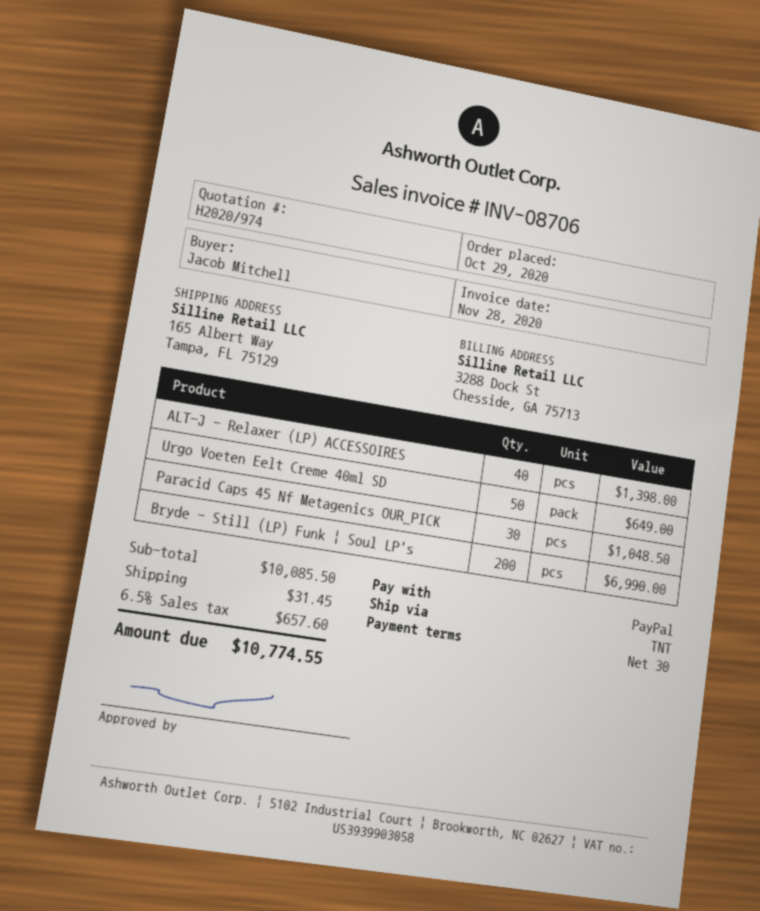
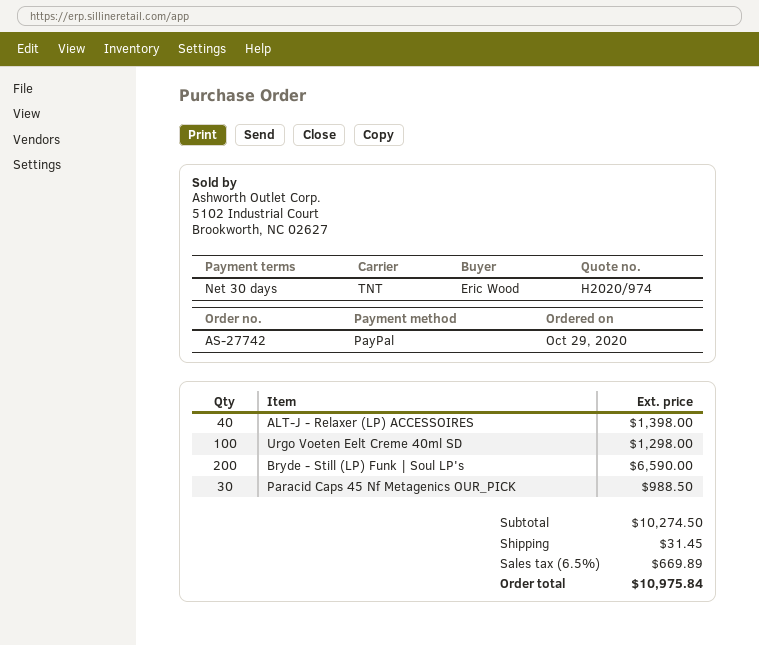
ordered by: Jacob Mitchell -> Eric Wood
Urgo Voeten Eelt Creme 40ml SD: 50 for 649.00 -> 100 for 1298.00
Paracid Caps 45 Nf Metagenics OUR_PICK: 30 for 1048.50 -> 30 for 988.50
Bryde - Still (LP) Funk | Soul LP's: 200 for 6990.00 -> 200 for 6590.00
subtotal: 10085.50 -> 10274.50
tax: 6.5% = 657.60 -> 6.5% = 669.89
total: 10774.55 -> 10975.84

